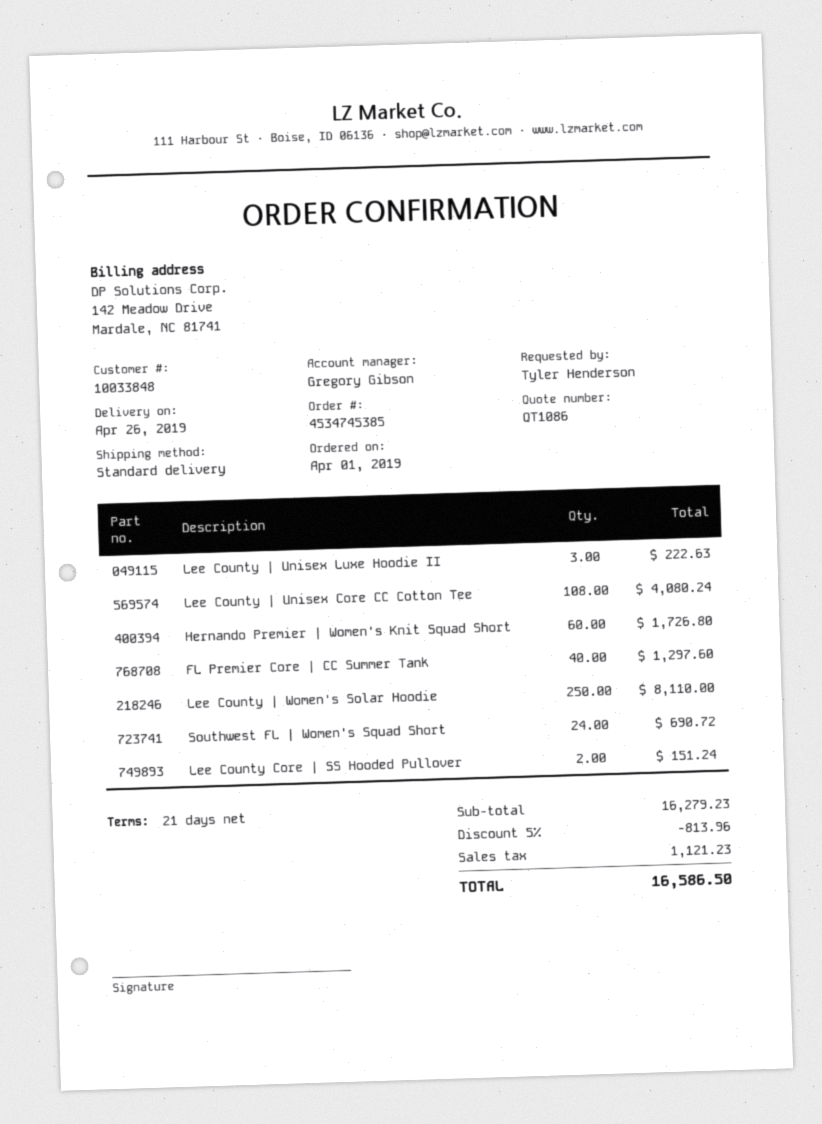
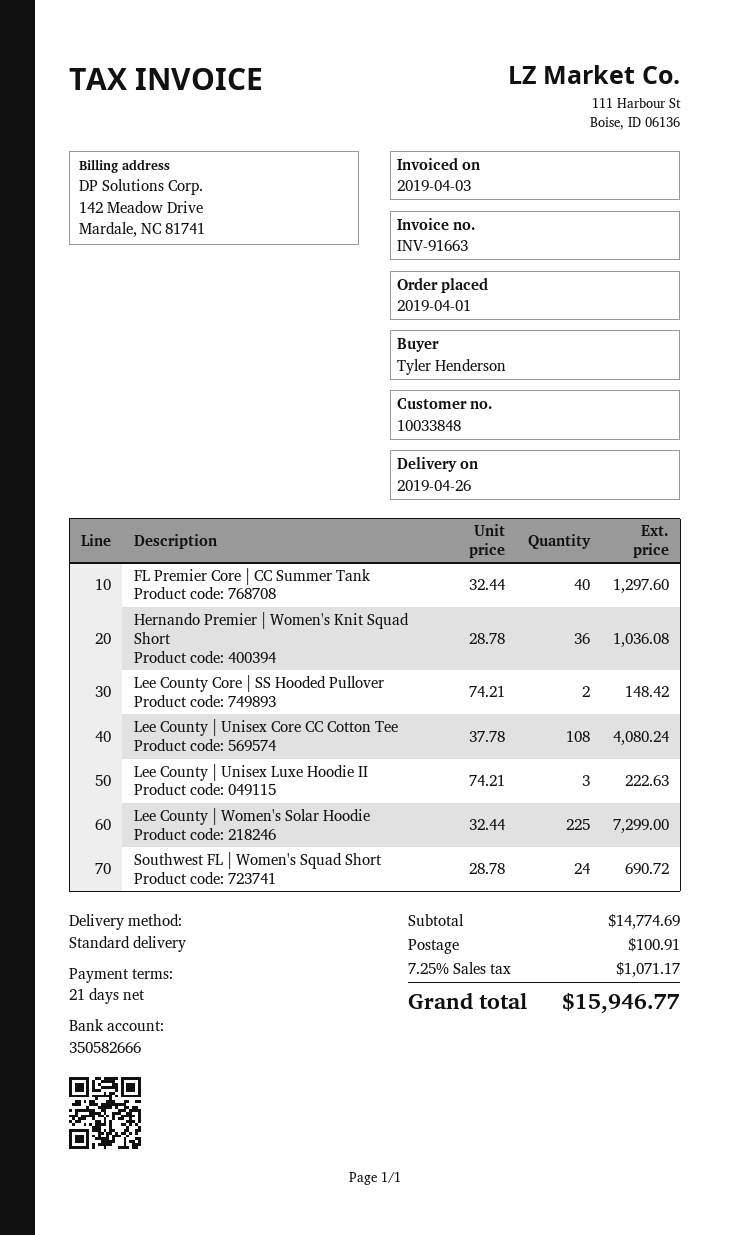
Hernando Premier | Women's Knit Squad Short: 60 for 1726.80 -> 36 for 1036.08
Lee County | Women's Solar Hoodie: 250 for 8110.00 -> 225 for 7299.00
Lee County Core | SS Hooded Pullover: 2 for 151.24 -> 2 for 148.42
subtotal: 16279.23 -> 14774.69
discount: 5% = 813.96 -> none
shipping: none -> 100.91
tax: 1121.23 -> 1071.17
total: 16586.50 -> 15946.77

